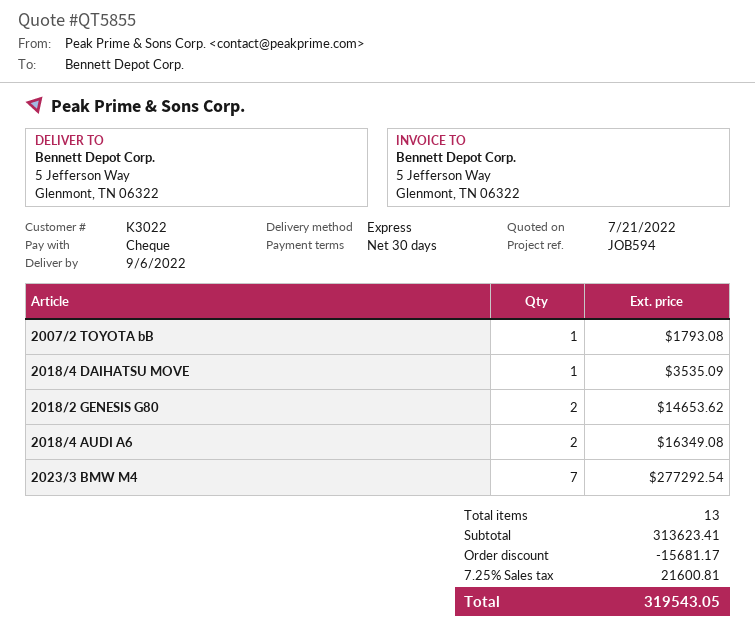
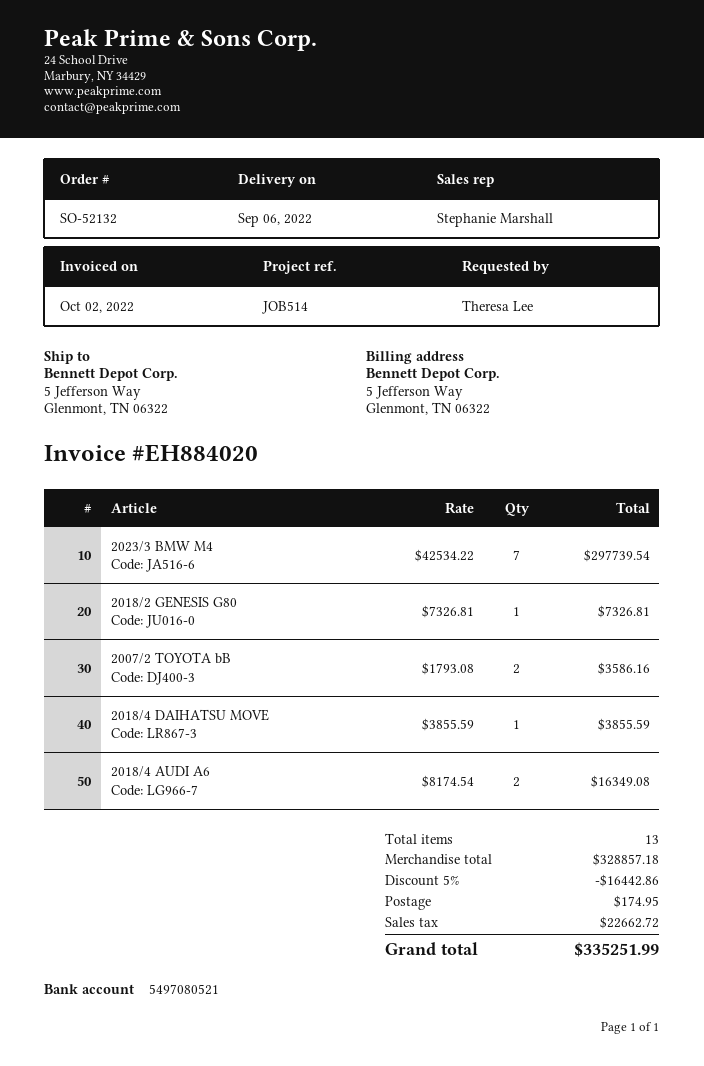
reference: JOB594 -> JOB514
2007/2 TOYOTA bB: 1 for 1793.08 -> 2 for 3586.16
2018/4 DAIHATSU MOVE: 1 for 3535.09 -> 1 for 3855.59
2018/2 GENESIS G80: 2 for 14653.62 -> 1 for 7326.81
2023/3 BMW M4: 7 for 277292.54 -> 7 for 297739.54
subtotal: 313623.41 -> 328857.18
discount: 15681.17 -> 16442.86
shipping: none -> 174.95
tax: 21600.81 -> 22662.72
total: 319543.05 -> 335251.99

